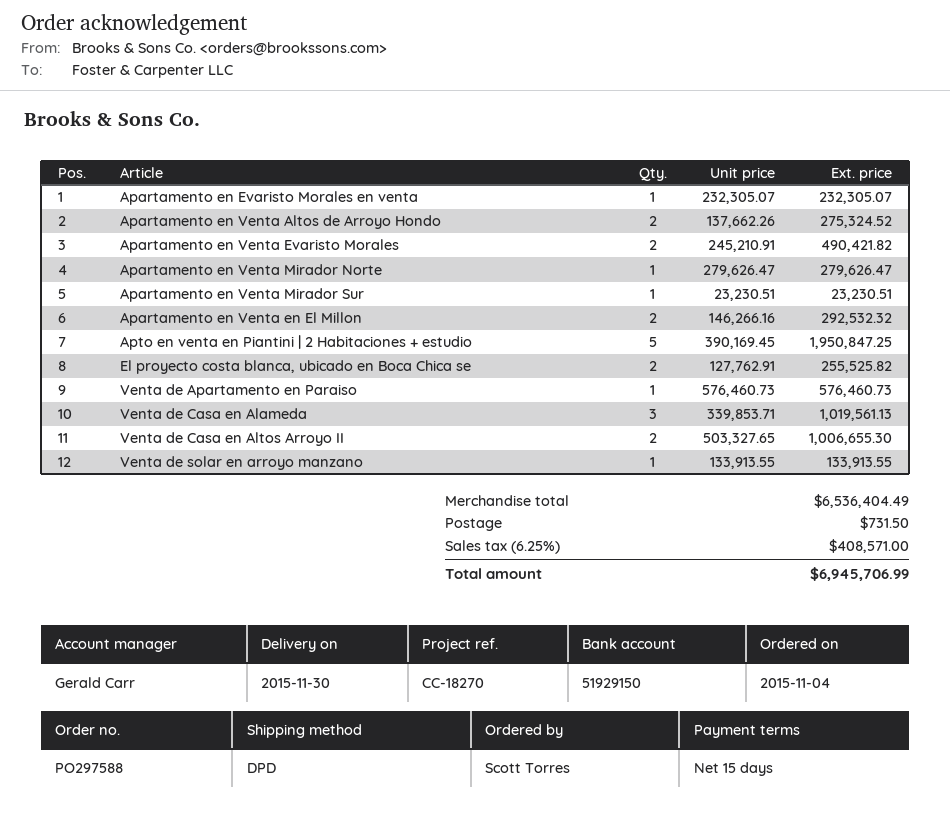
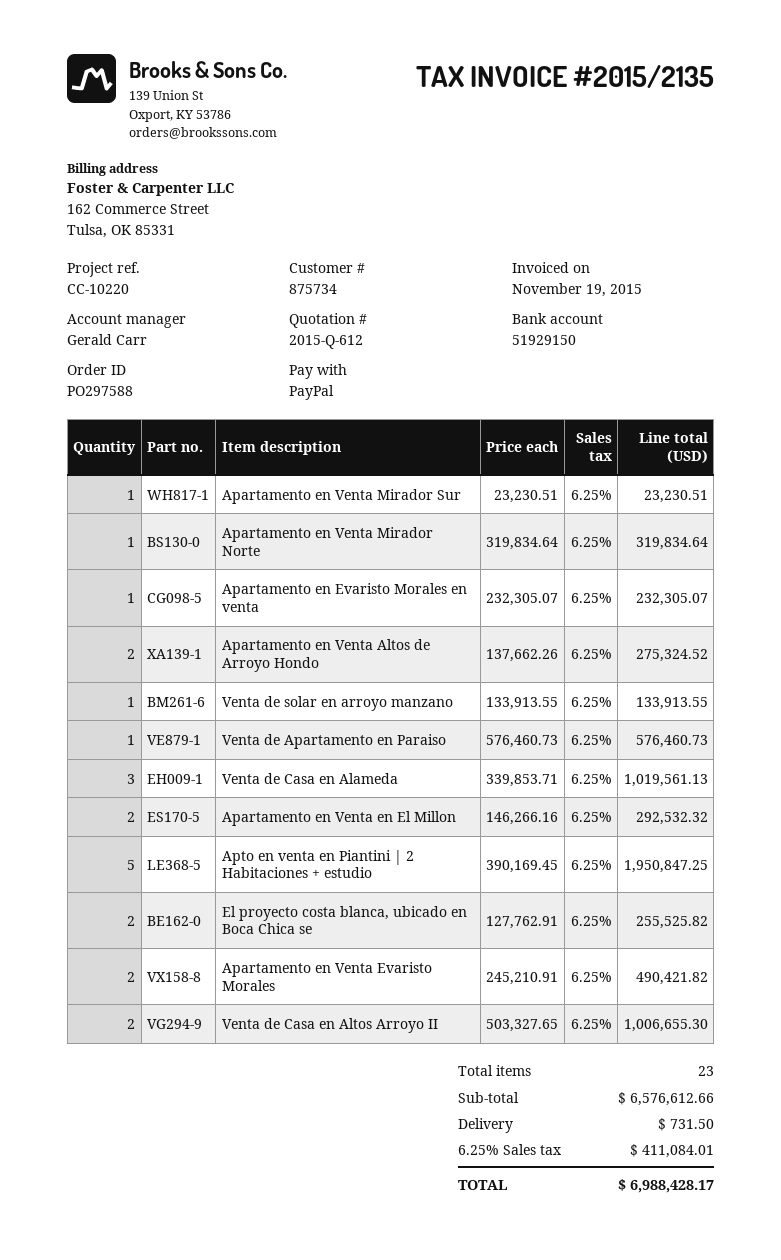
reference: CC-18270 -> CC-10220
Apartamento en Venta Mirador Norte: 1 x 279626.47 = 279626.47 -> 1 x 319834.64 = 319834.64
subtotal: 6536404.49 -> 6576612.66
tax: 6.25% = 408571.00 -> 6.25% = 411084.01
total: 6945706.99 -> 6988428.17

